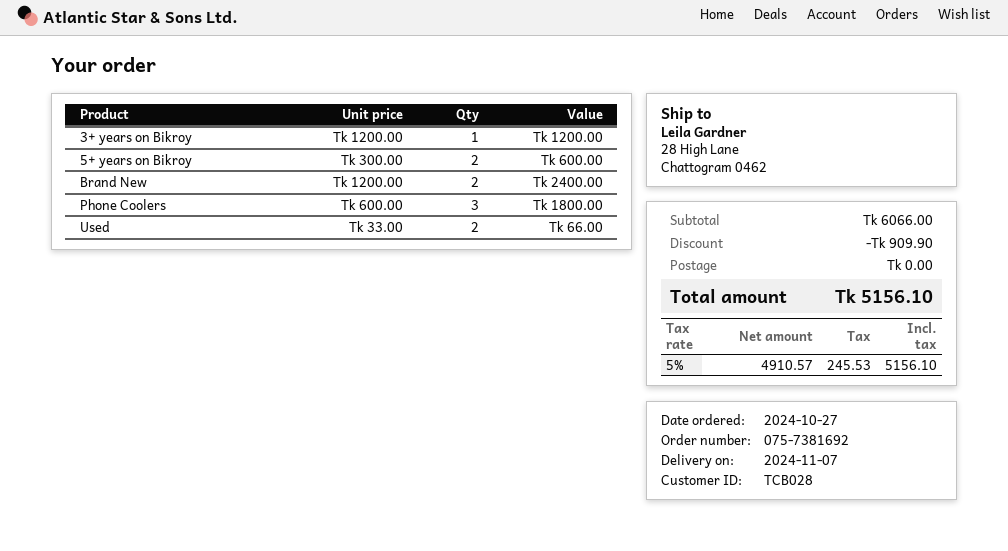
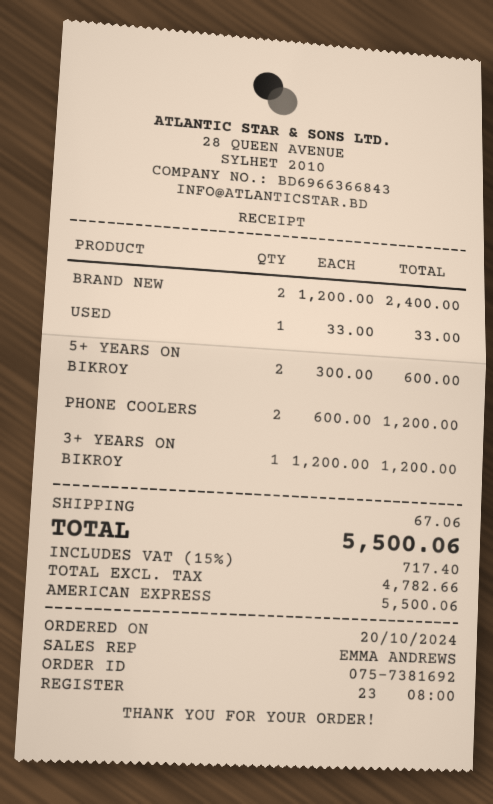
order date: 2024-10-27 -> 2024-10-20
Phone Coolers: 3 x 600.00 = 1800.00 -> 2 x 600.00 = 1200.00
Used: 2 x 33.00 = 66.00 -> 1 x 33.00 = 33.00
discount: 909.90 -> none
shipping: 0.00 -> 67.06
net: 4910.57 -> 4782.66
tax: 5% = 245.53 -> 15% = 717.40
total: 5156.10 -> 5500.06

